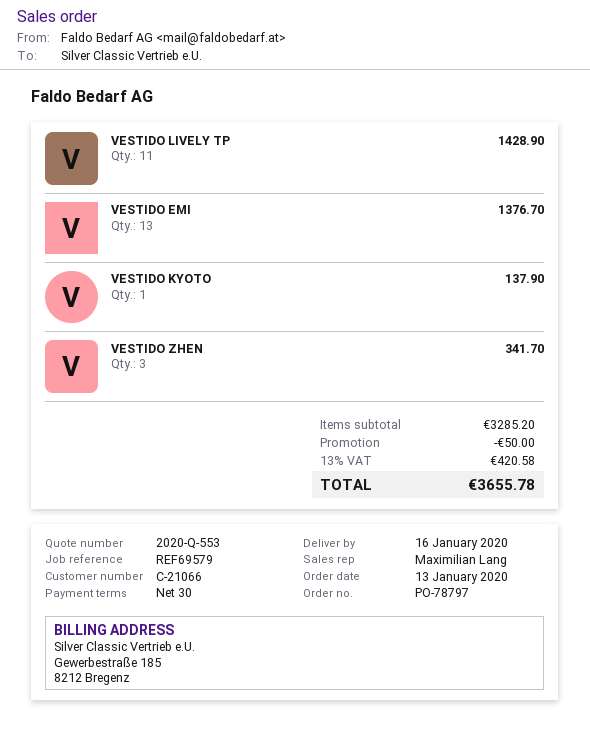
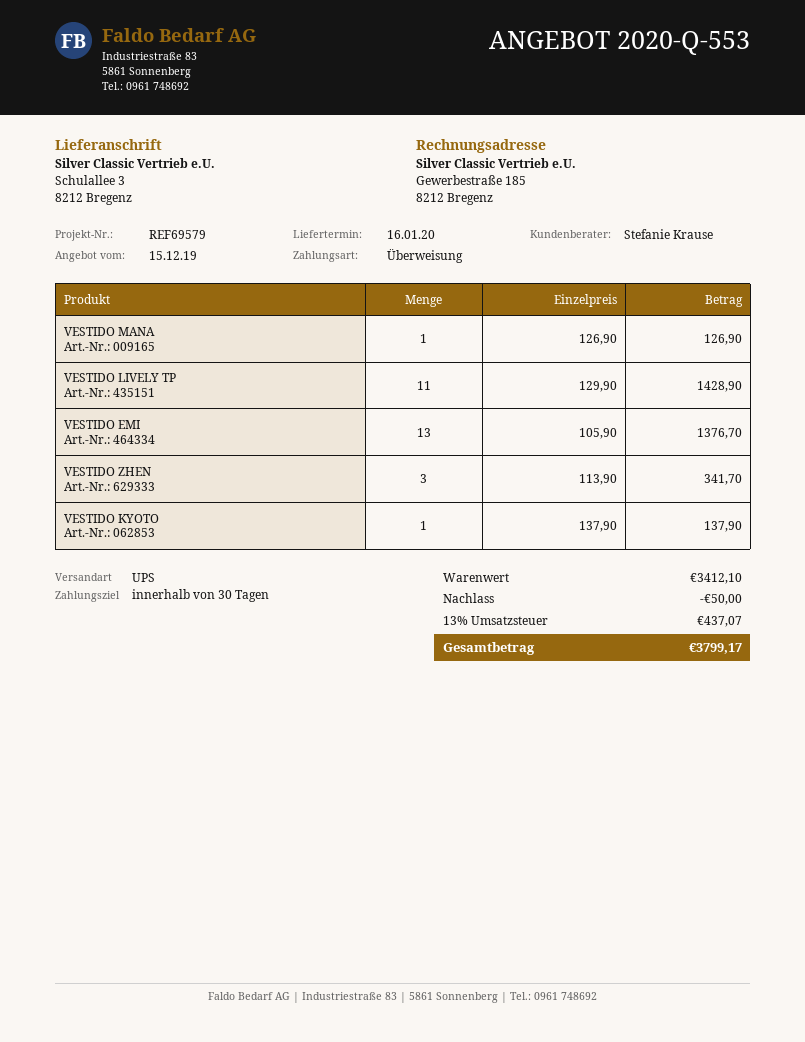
sales rep: Maximilian Lang -> Stefanie Krause
VESTIDO MANA: none -> 1 for 126.90
subtotal: 3285.20 -> 3412.10
tax: 13% = 420.58 -> 13% = 437.07
total: 3655.78 -> 3799.17

